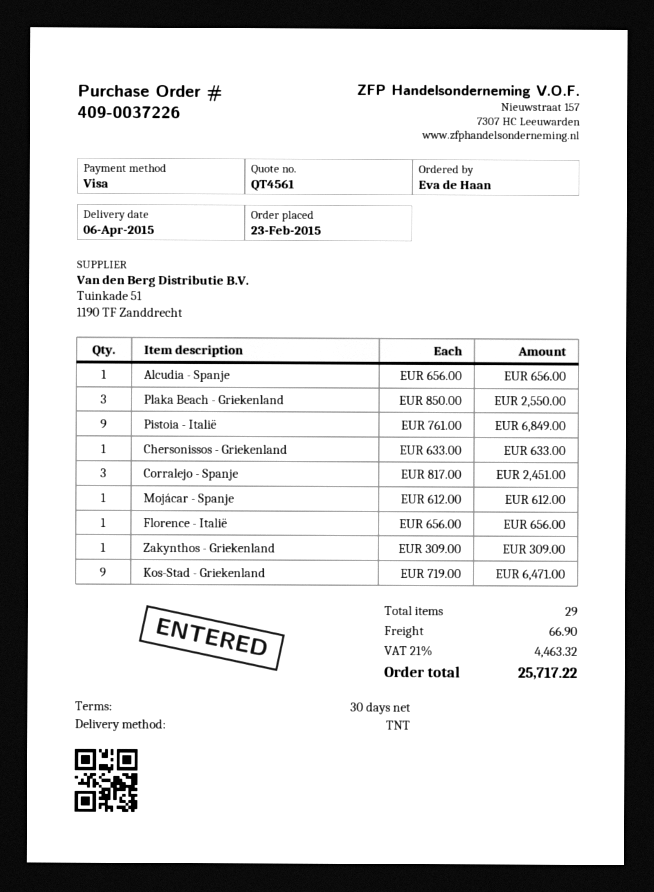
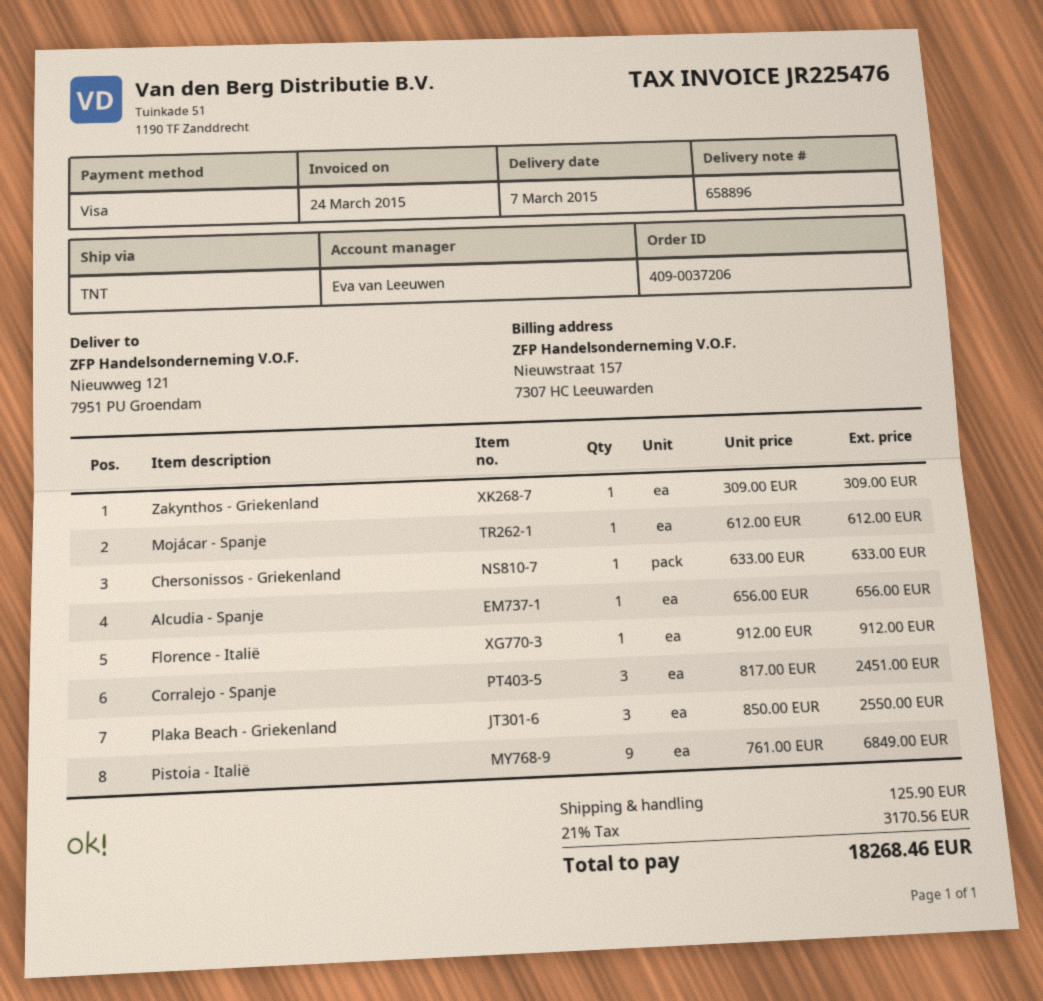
order number: 409-0037226 -> 409-0037206
delivery date: 2015-04-06 -> 2015-03-07
Florence - Italië: 1 x 656.00 = 656.00 -> 1 x 912.00 = 912.00
Kos-Stad - Griekenland: 9 x 719.00 = 6471.00 -> none
shipping: 66.90 -> 125.90
tax: 21% = 4463.32 -> 21% = 3170.56
total: 25717.22 -> 18268.46

